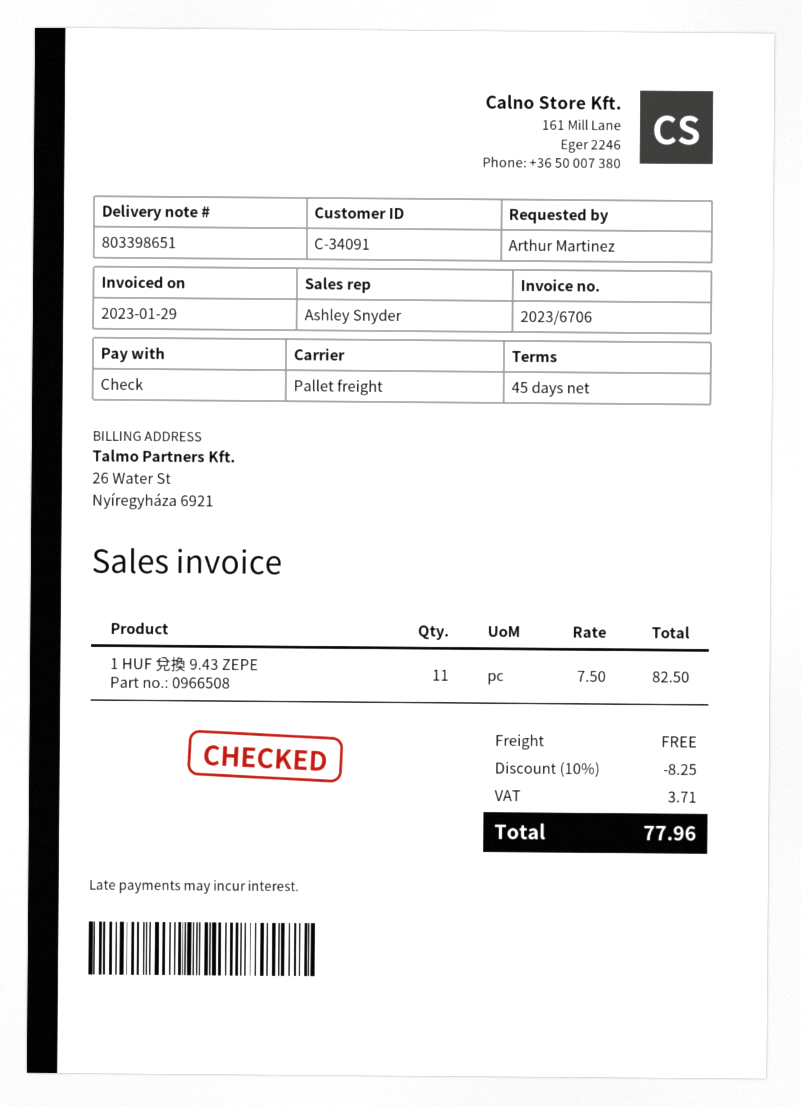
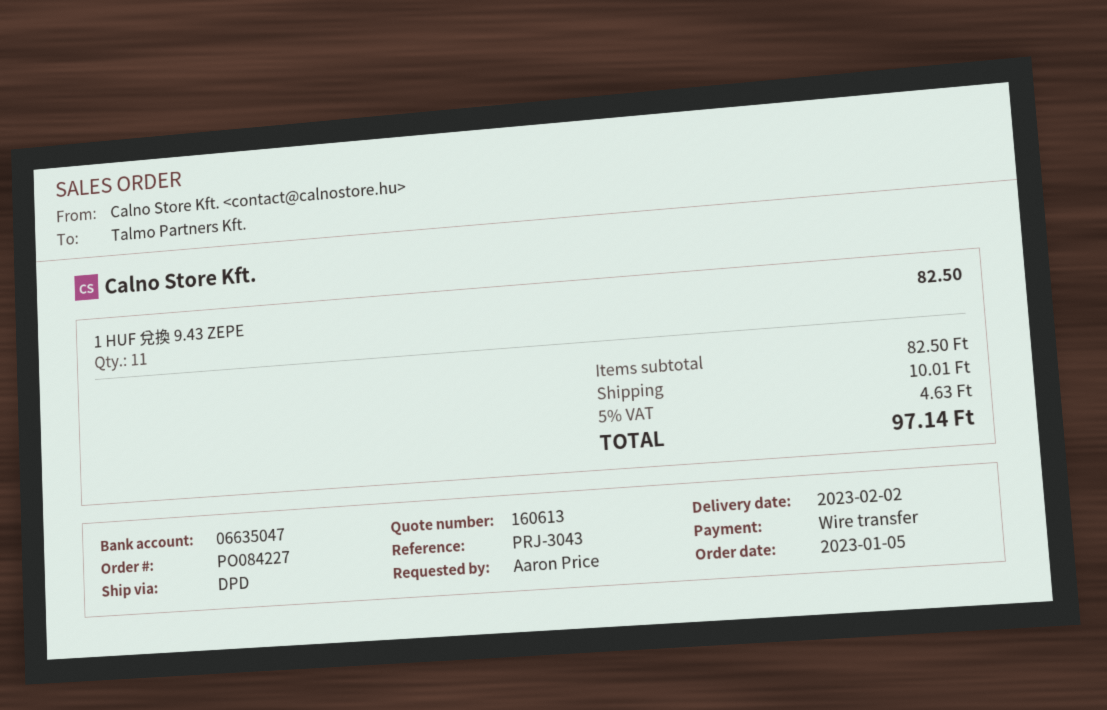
ordered by: Arthur Martinez -> Aaron Price
payment method: cheque -> bank transfer
shipping method: pallet freight -> DPD
discount: 10% = 8.25 -> none
shipping: 0.00 -> 10.01
tax: 3.71 -> 4.63
total: 77.96 -> 97.14

